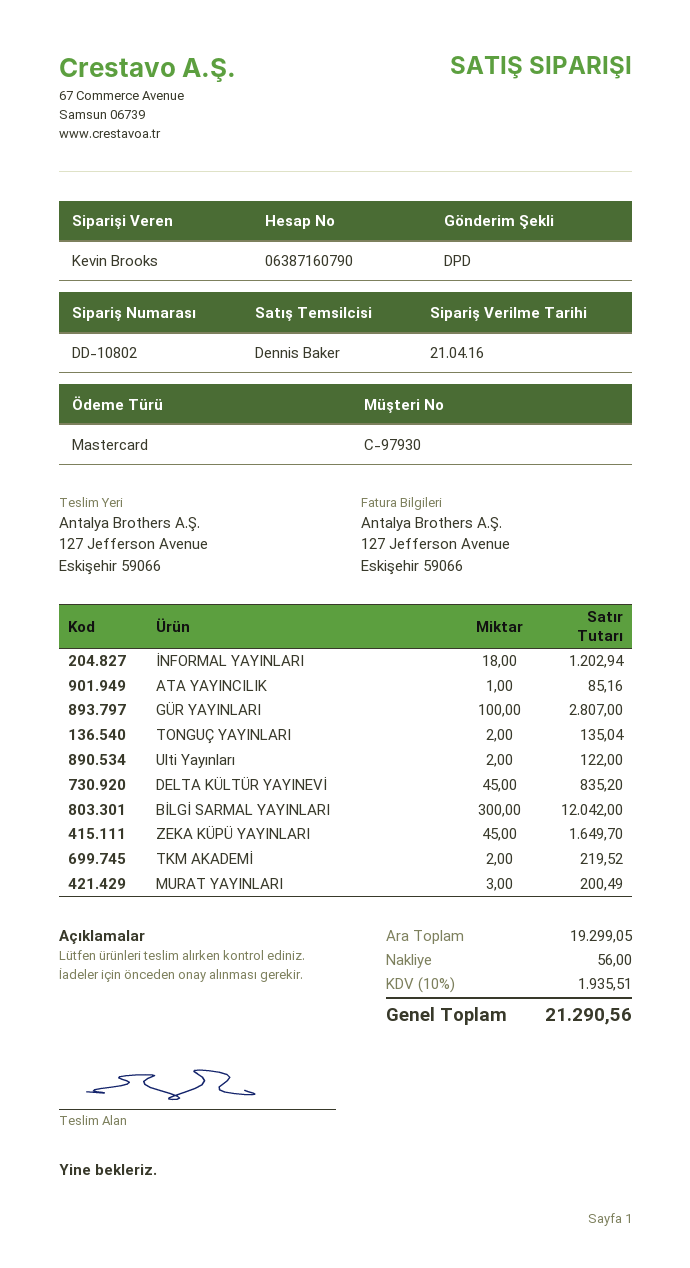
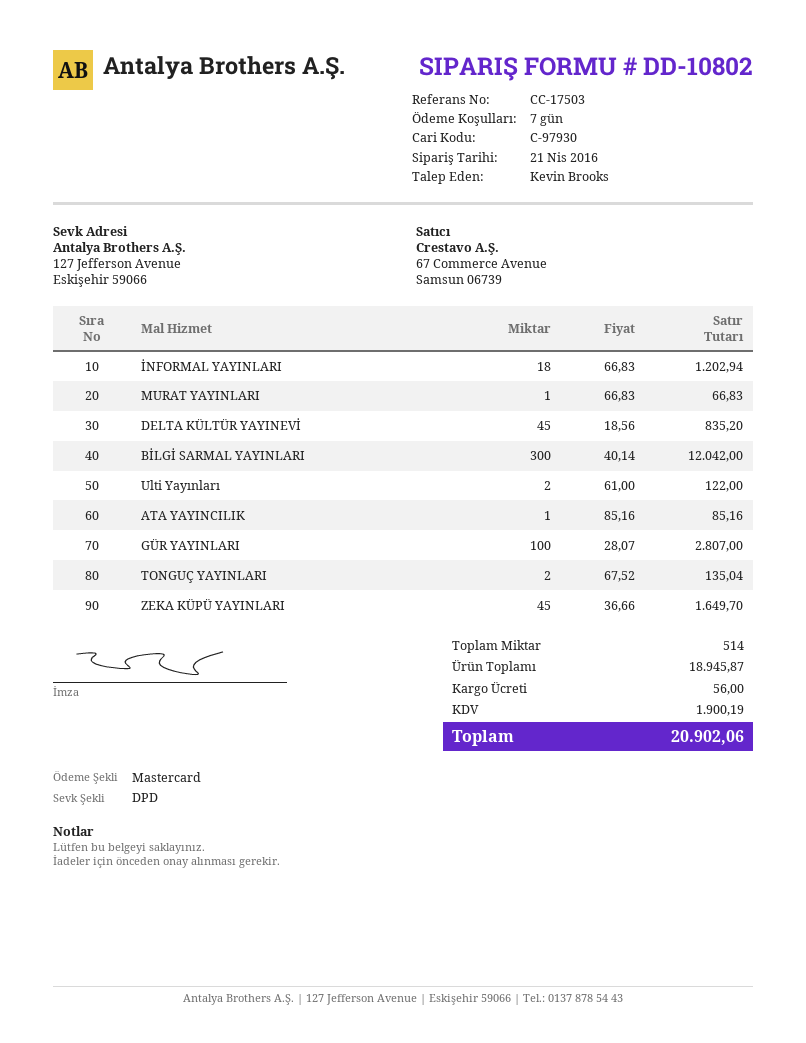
TKM AKADEMİ: 2 for 219.52 -> none
MURAT YAYINLARI: 3 for 200.49 -> 1 for 66.83
subtotal: 19299.05 -> 18945.87
tax: 1935.51 -> 1900.19
total: 21290.56 -> 20902.06

